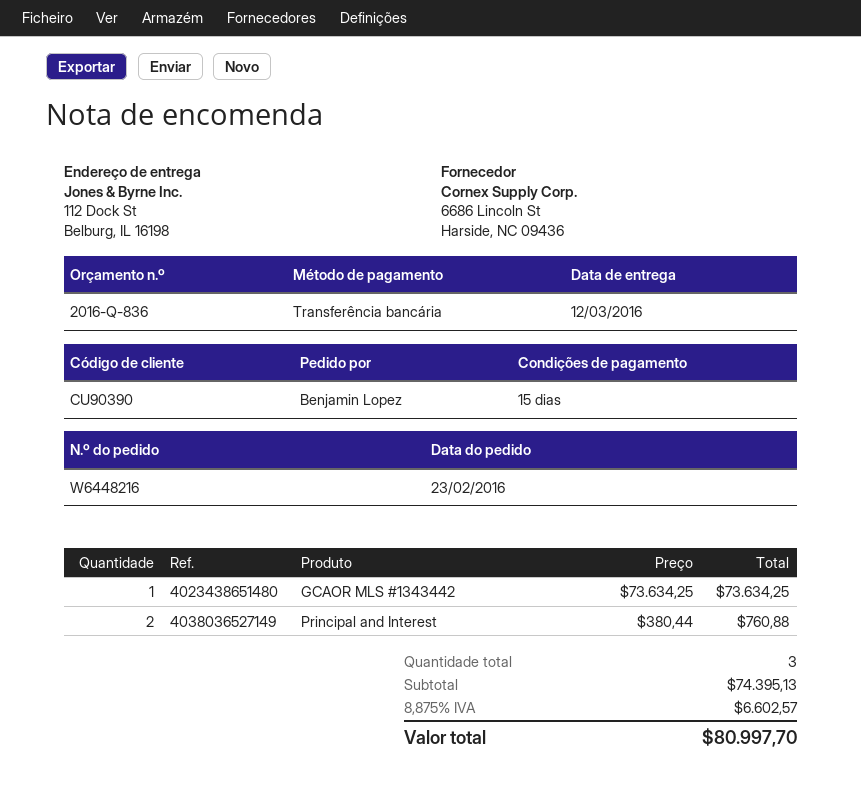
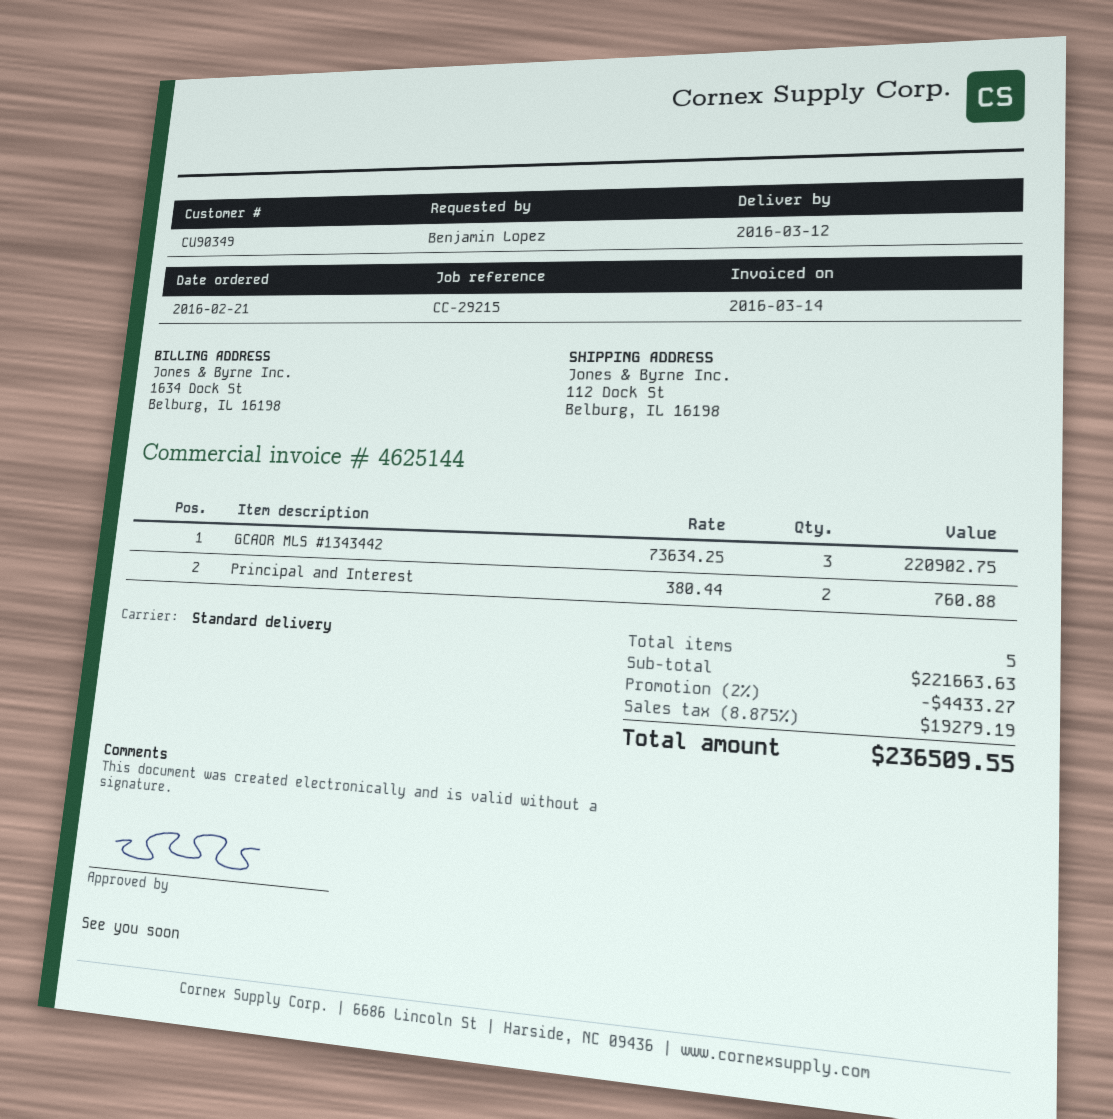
order date: 2016-02-23 -> 2016-02-21
customer number: CU90390 -> CU90349
GCAOR MLS #1343442: 1 x 73634.25 = 73634.25 -> 3 x 73634.25 = 220902.75
total quantity: 3 -> 5
subtotal: 74395.13 -> 221663.63
discount: none -> 2% = 4433.27
tax: 8.875% = 6602.57 -> 8.875% = 19279.19
total: 80997.70 -> 236509.55

